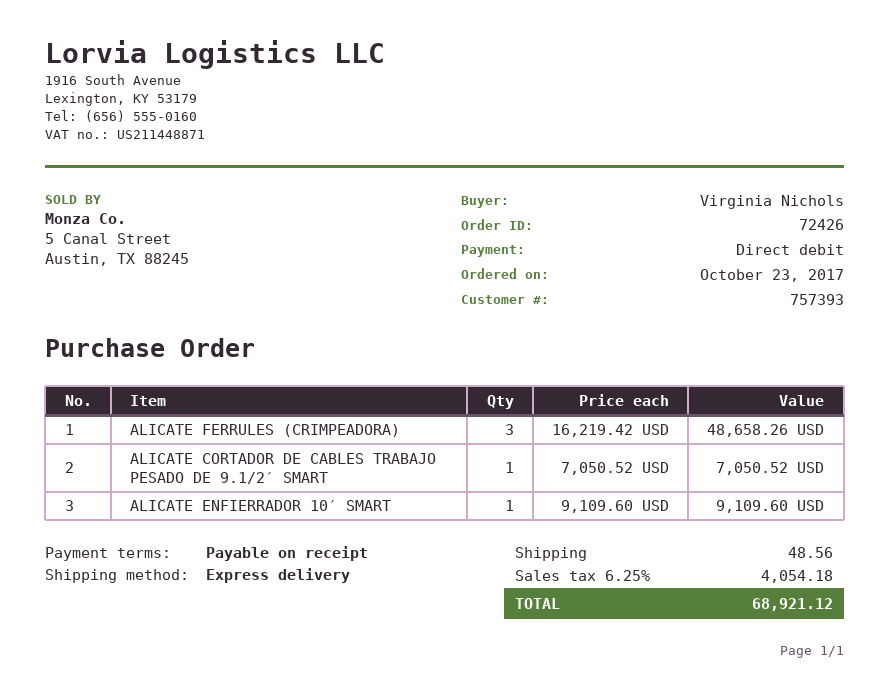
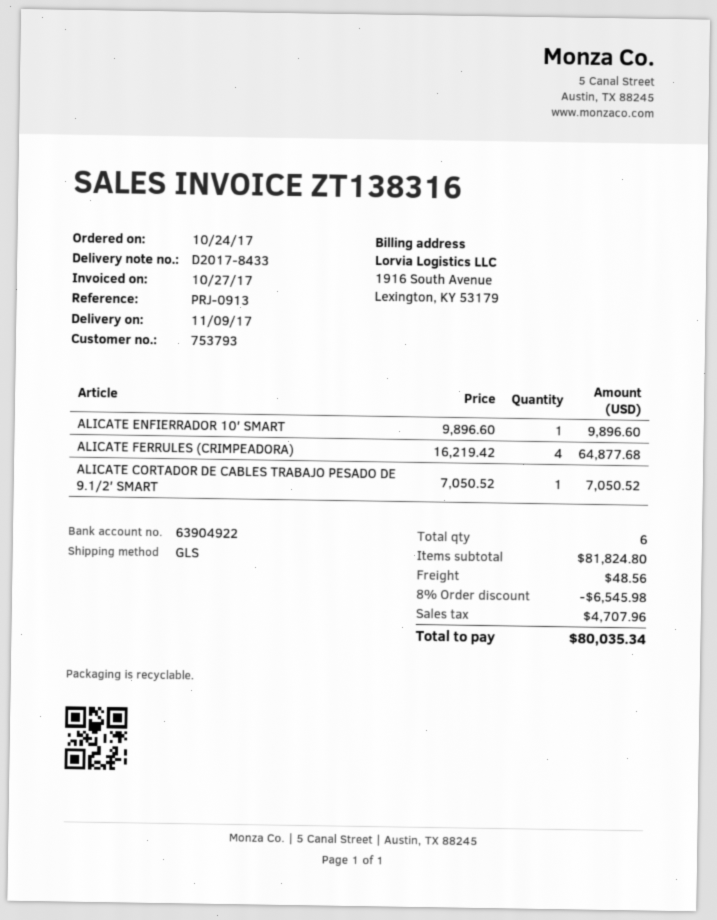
order date: 2017-10-23 -> 2017-10-24
customer number: 757393 -> 753793
shipping method: express -> GLS
ALICATE FERRULES (CRIMPEADORA): 3 x 16219.42 = 48658.26 -> 4 x 16219.42 = 64877.68
ALICATE ENFIERRADOR 10′ SMART: 1 x 9109.60 = 9109.60 -> 1 x 9896.60 = 9896.60
discount: none -> 8% = 6545.98
tax: 4054.18 -> 4707.96
total: 68921.12 -> 80035.34

